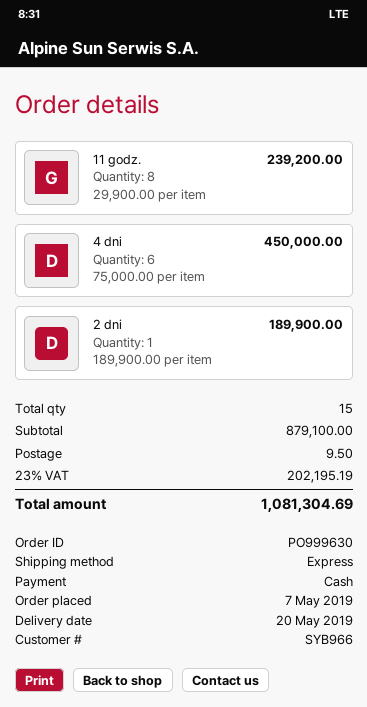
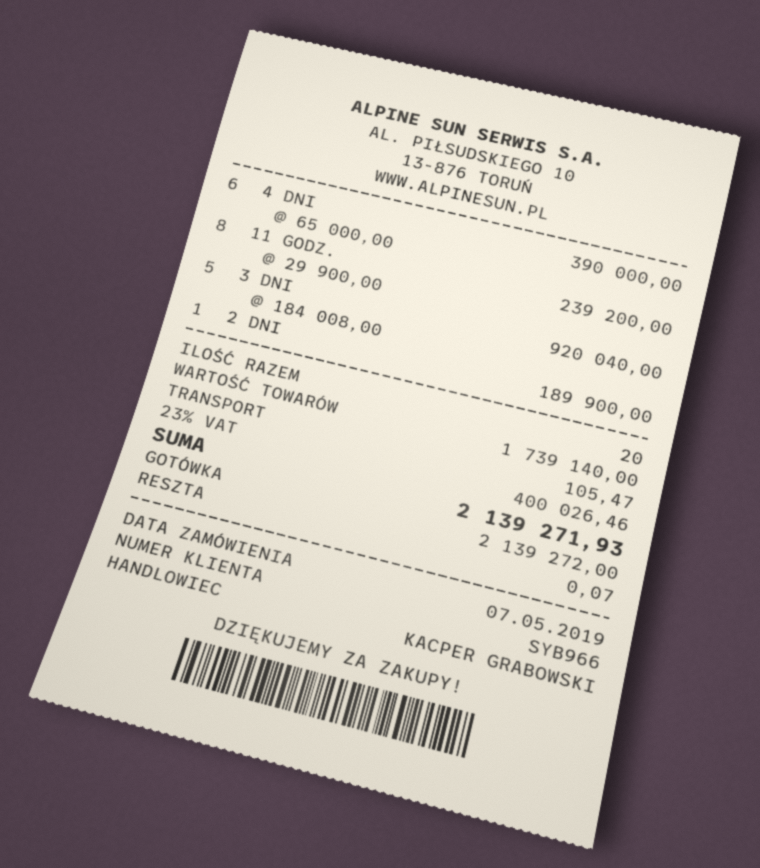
4 dni: 6 x 75000.00 = 450000.00 -> 6 x 65000.00 = 390000.00
3 DNI: none -> 5 x 184008.00 = 920040.00
total quantity: 15 -> 20
subtotal: 879100.00 -> 1739140.00
shipping: 9.50 -> 105.47
tax: 23% = 202195.19 -> 23% = 400026.46
total: 1081304.69 -> 2139271.93

